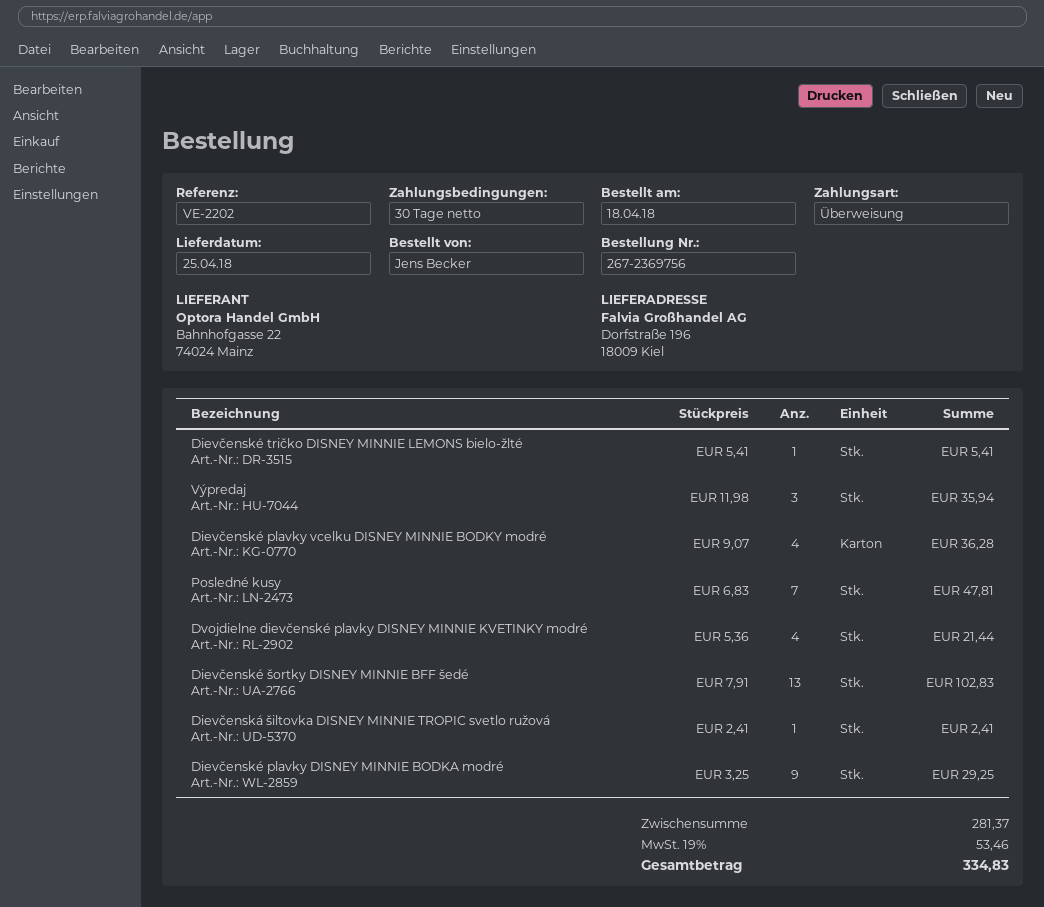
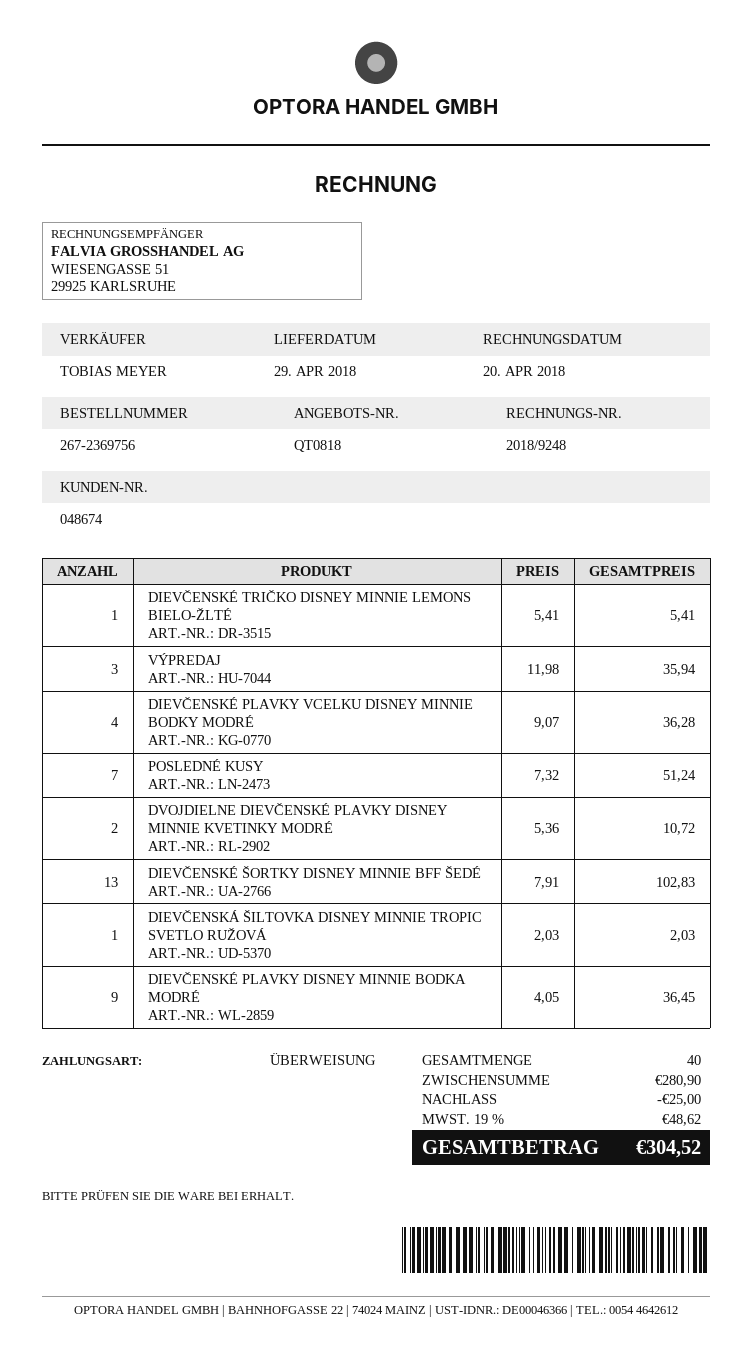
delivery date: 2018-04-25 -> 2018-04-29
Posledné kusy: 7 x 6.83 = 47.81 -> 7 x 7.32 = 51.24
Dvojdielne dievčenské plavky DISNEY MINNIE KVETINKY modré: 4 x 5.36 = 21.44 -> 2 x 5.36 = 10.72
Dievčenská šiltovka DISNEY MINNIE TROPIC svetlo ružová: 1 x 2.41 = 2.41 -> 1 x 2.03 = 2.03
Dievčenské plavky DISNEY MINNIE BODKA modré: 9 x 3.25 = 29.25 -> 9 x 4.05 = 36.45
subtotal: 281.37 -> 280.90
discount: none -> 25.00
tax: 19% = 53.46 -> 19% = 48.62
total: 334.83 -> 304.52

